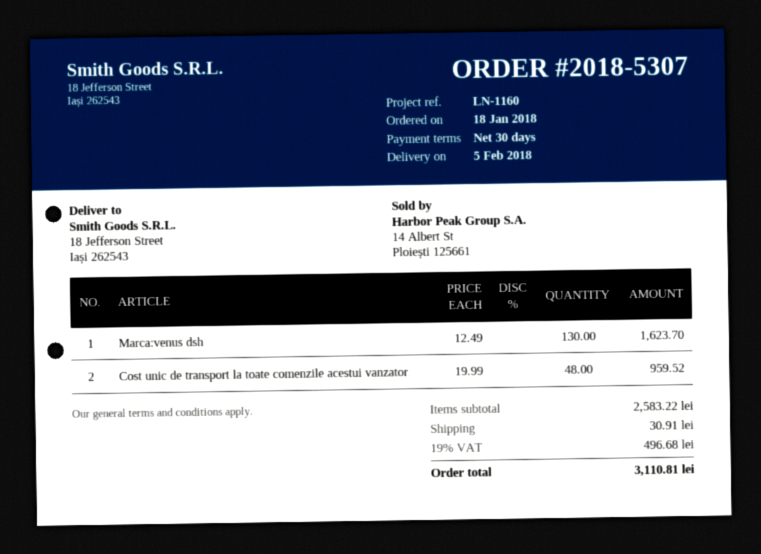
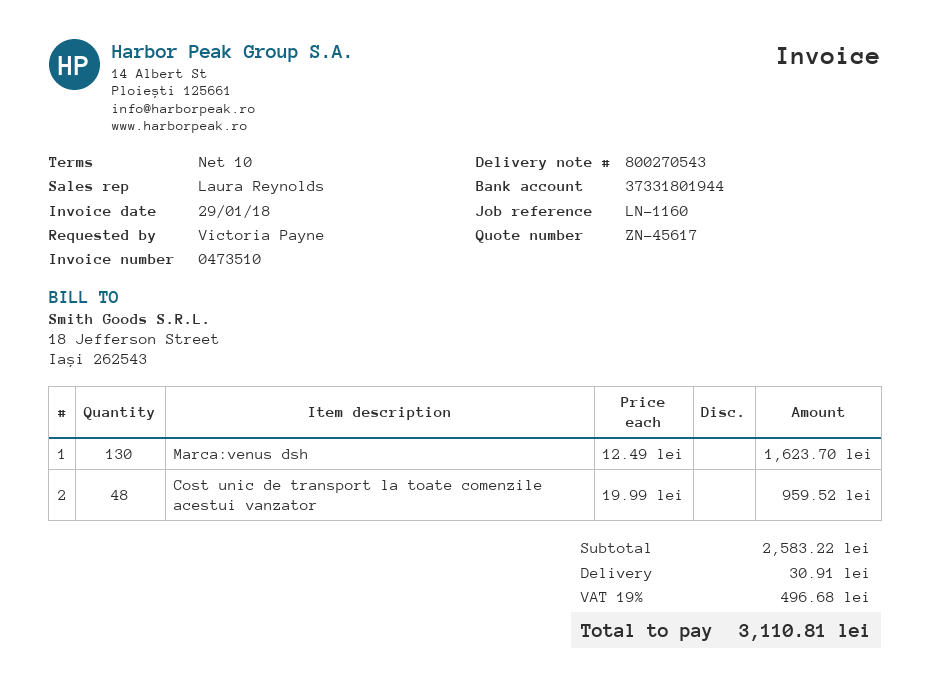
payment terms: 30 days -> 10 days

